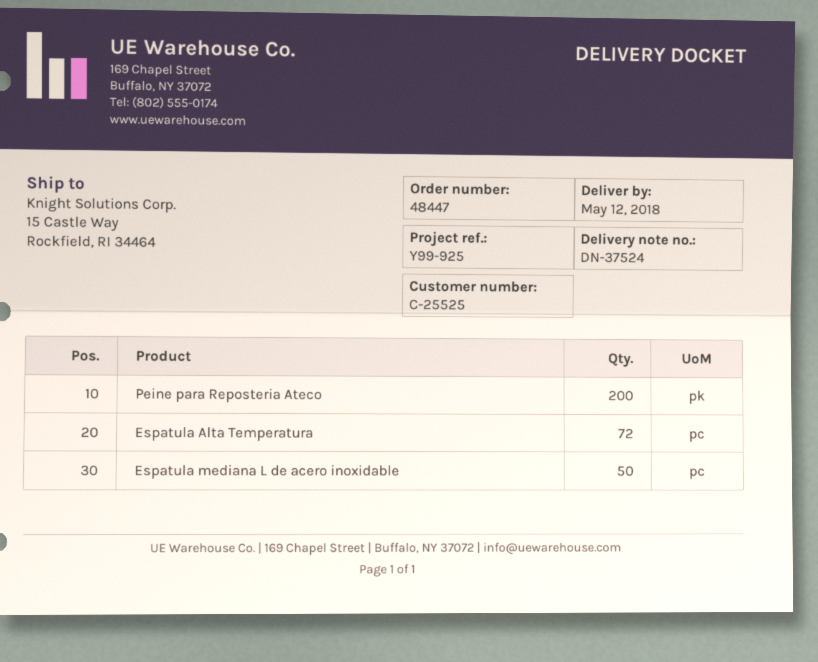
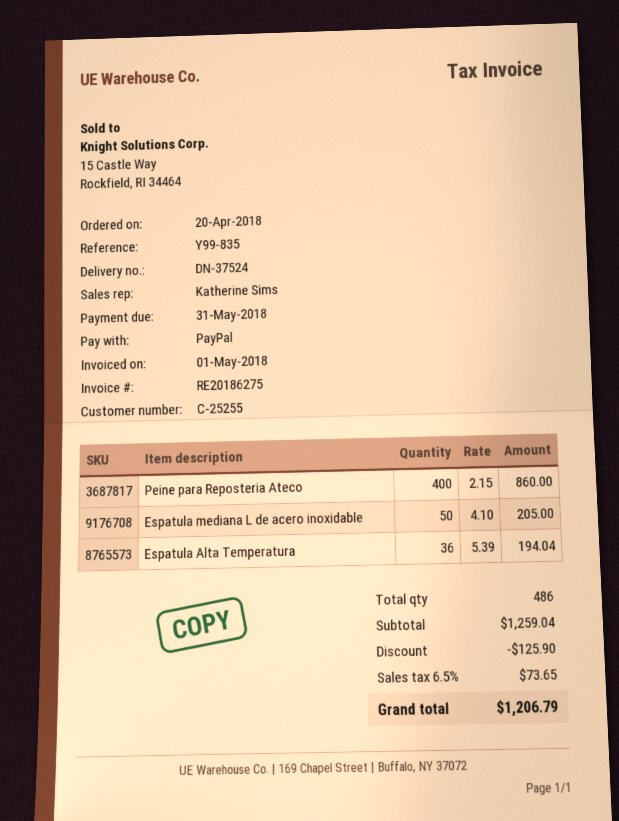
customer number: C-25525 -> C-25255
reference: Y99-925 -> Y99-835
Peine para Reposteria Ateco: 200 -> 400
Espatula Alta Temperatura: 72 -> 36

